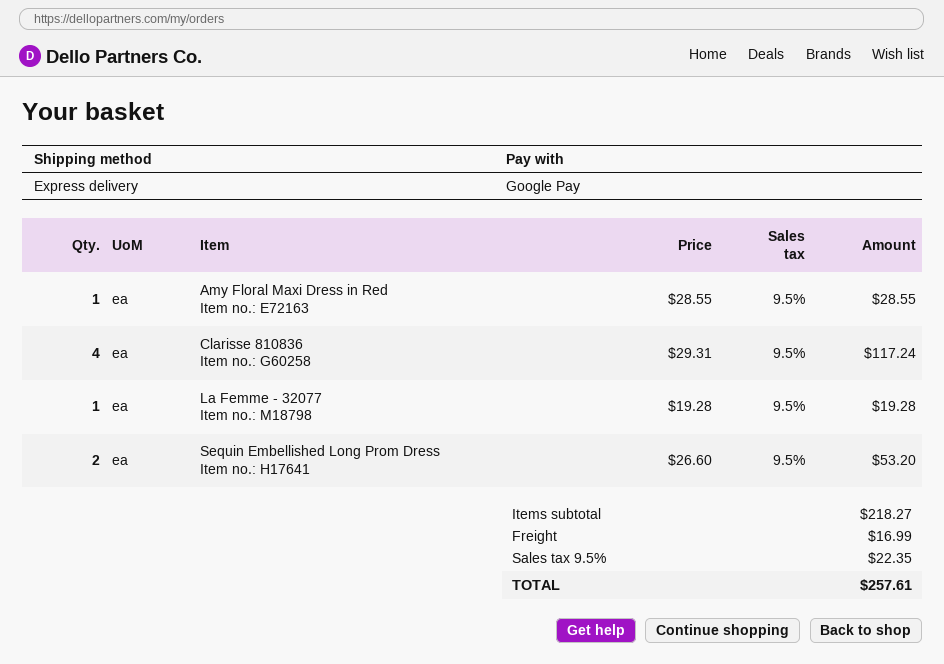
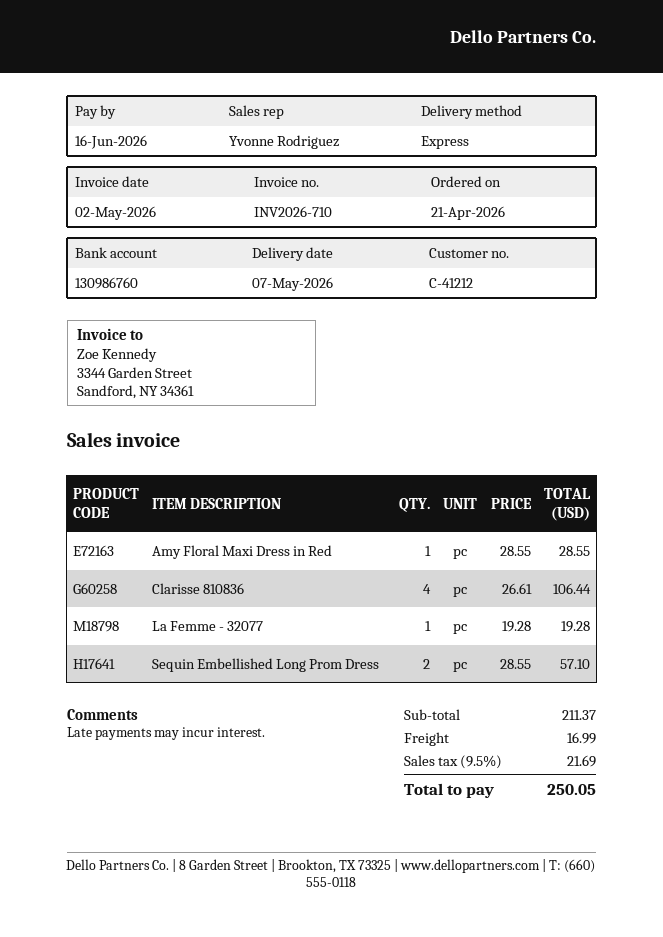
Clarisse 810836: 4 x 29.31 = 117.24 -> 4 x 26.61 = 106.44
Sequin Embellished Long Prom Dress: 2 x 26.60 = 53.20 -> 2 x 28.55 = 57.10
subtotal: 218.27 -> 211.37
tax: 9.5% = 22.35 -> 9.5% = 21.69
total: 257.61 -> 250.05

